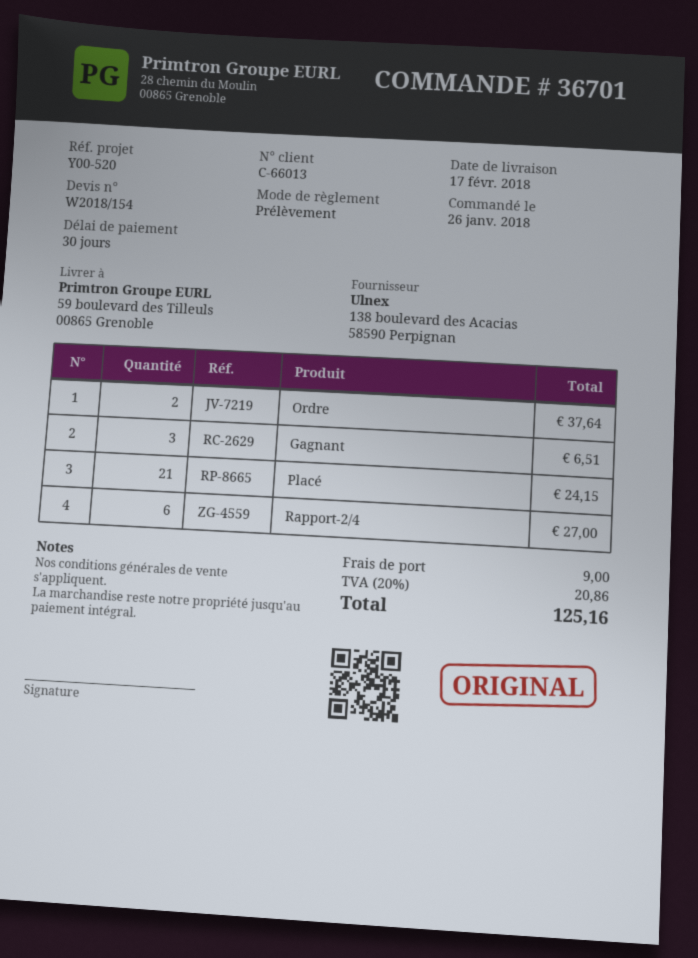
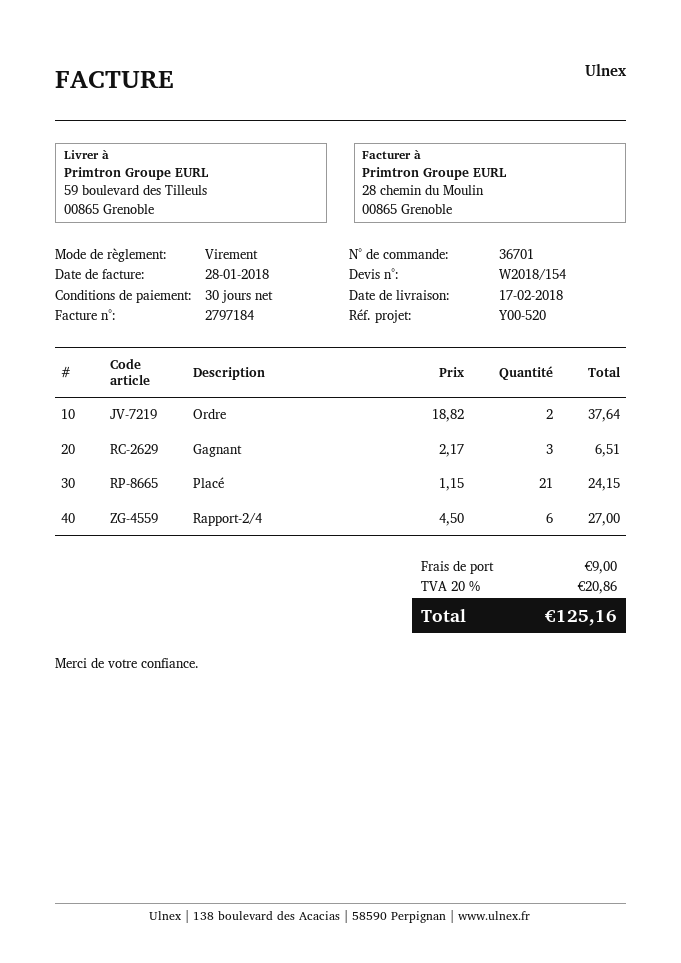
payment method: direct debit -> bank transfer

